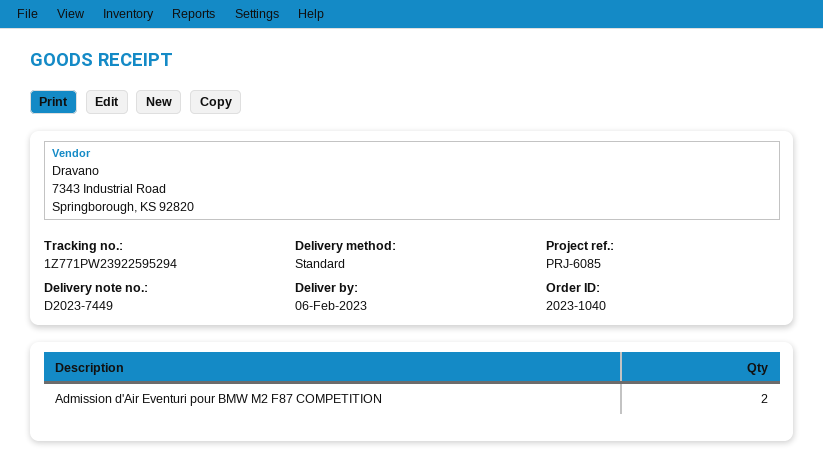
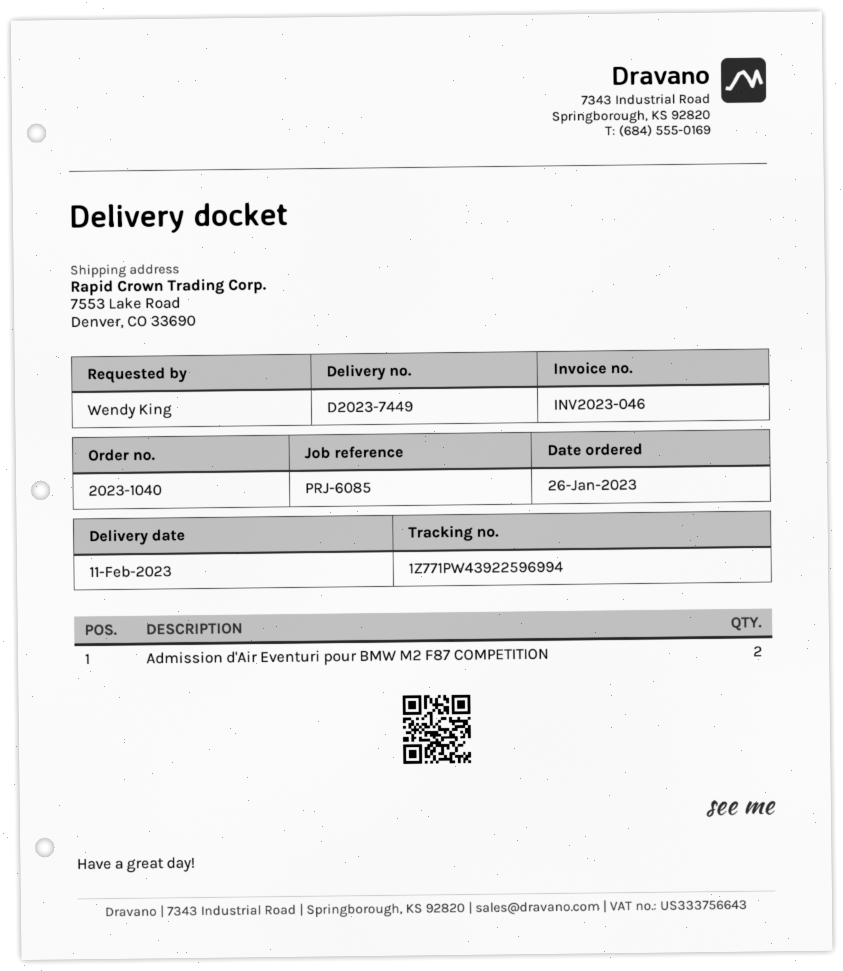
delivery date: 2023-02-06 -> 2023-02-11
tracking number: 1Z771PW23922595294 -> 1Z771PW43922596994

